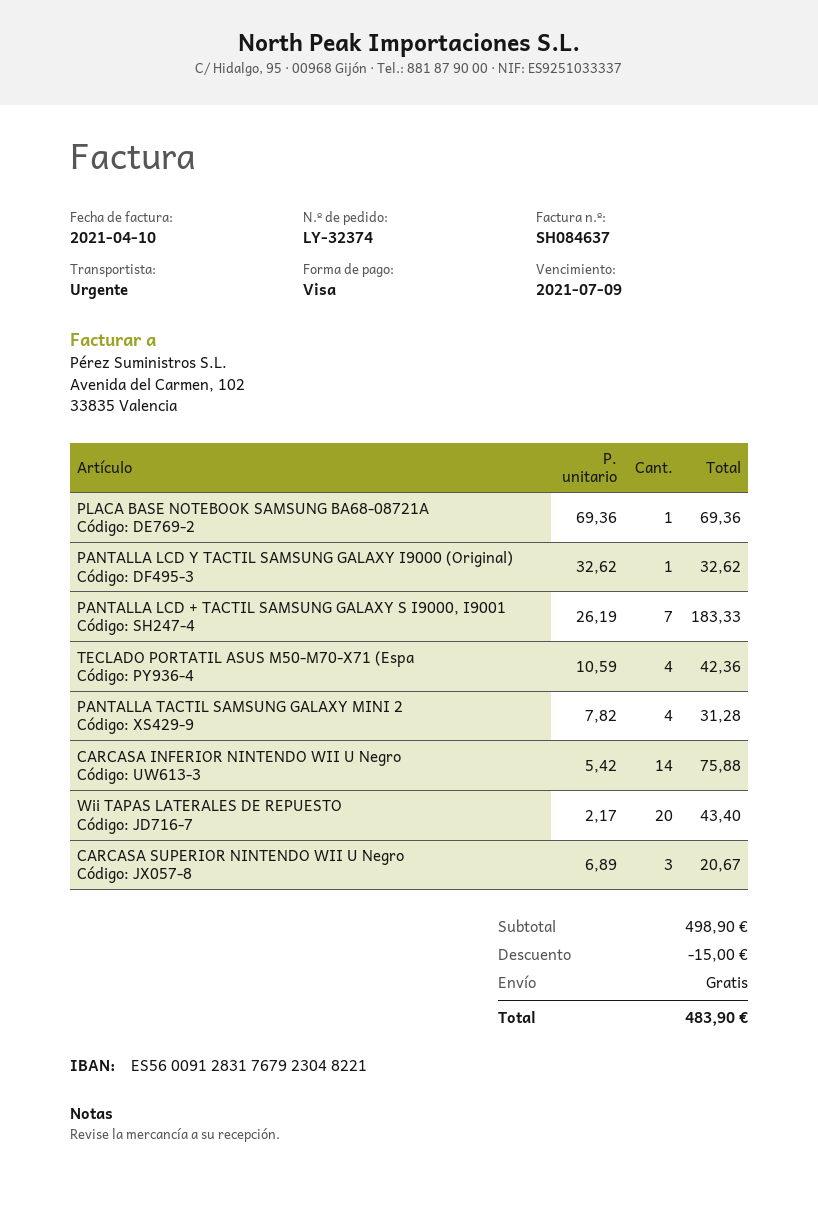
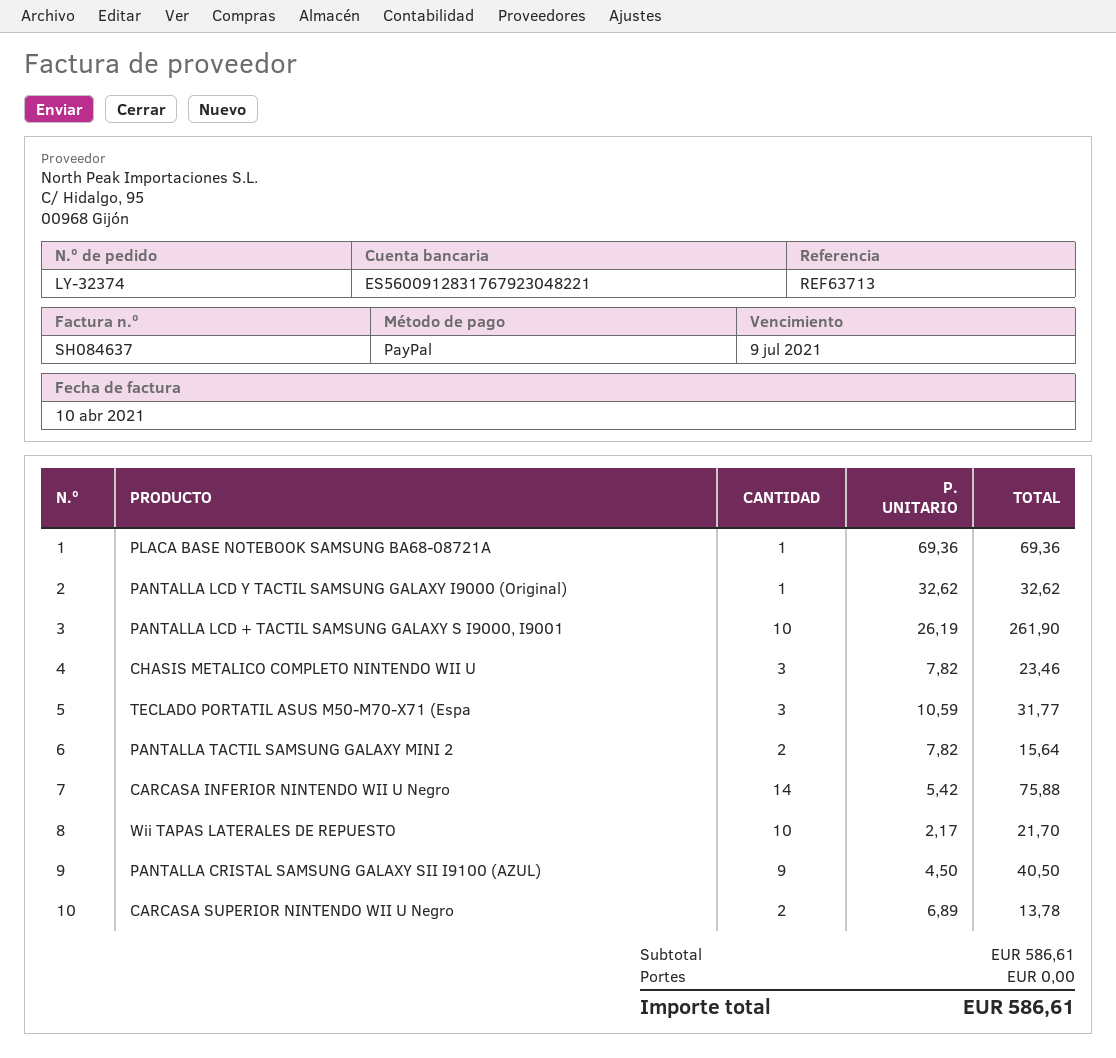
payment method: Visa -> PayPal
PANTALLA LCD + TACTIL SAMSUNG GALAXY S I9000, I9001: 7 x 26.19 = 183.33 -> 10 x 26.19 = 261.90
TECLADO PORTATIL ASUS M50-M70-X71 (Espa: 4 x 10.59 = 42.36 -> 3 x 10.59 = 31.77
PANTALLA TACTIL SAMSUNG GALAXY MINI 2: 4 x 7.82 = 31.28 -> 2 x 7.82 = 15.64
Wii TAPAS LATERALES DE REPUESTO: 20 x 2.17 = 43.40 -> 10 x 2.17 = 21.70
CARCASA SUPERIOR NINTENDO WII U Negro: 3 x 6.89 = 20.67 -> 2 x 6.89 = 13.78
CHASIS METALICO COMPLETO NINTENDO WII U: none -> 3 x 7.82 = 23.46
PANTALLA CRISTAL SAMSUNG GALAXY SII I9100 (AZUL): none -> 9 x 4.50 = 40.50
subtotal: 498.90 -> 586.61
discount: 15.00 -> none
total: 483.90 -> 586.61

